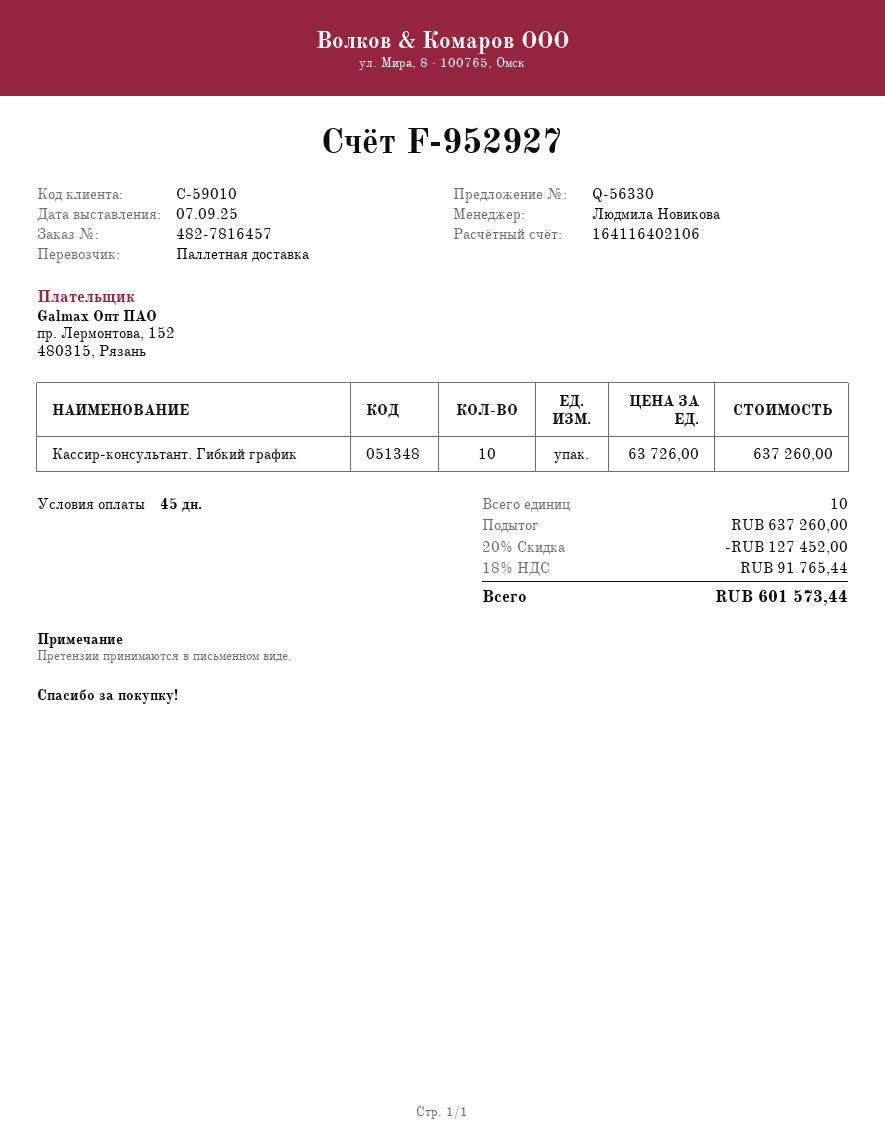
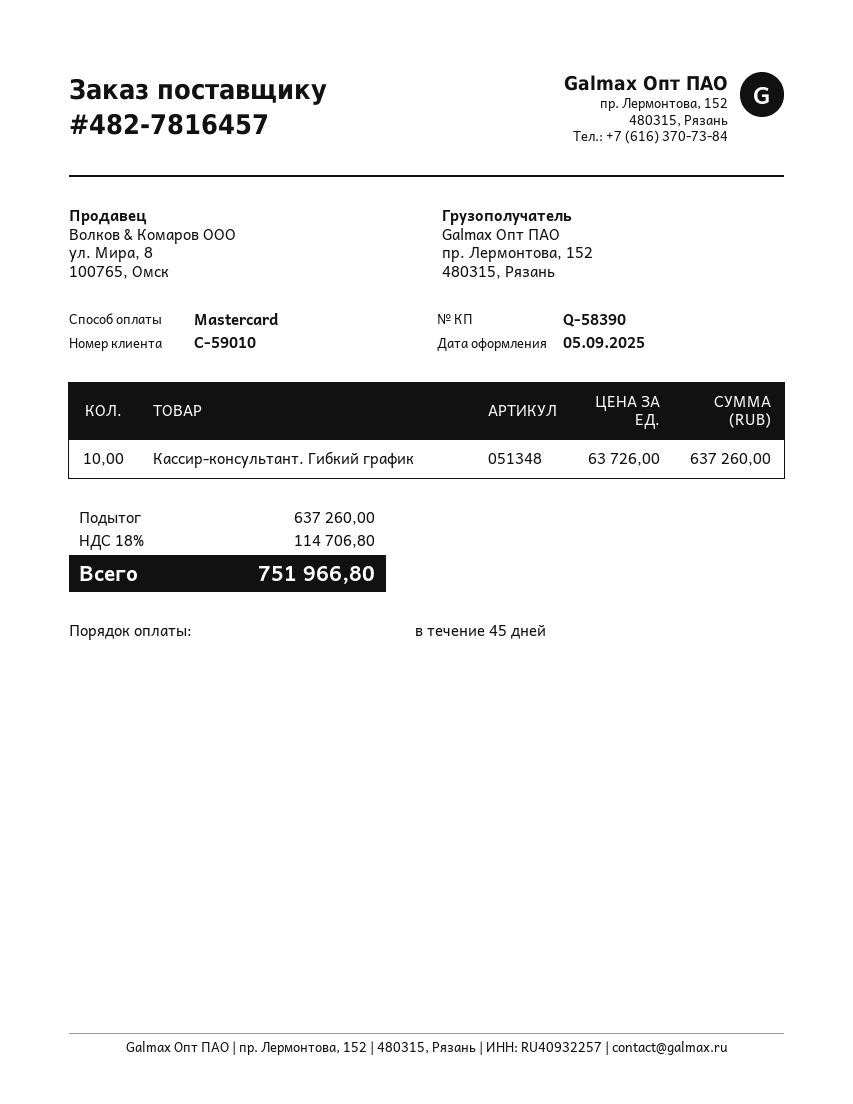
quote number: Q-56330 -> Q-58390
discount: 20% = 127452.00 -> none
tax: 18% = 91765.44 -> 18% = 114706.80
total: 601573.44 -> 751966.80

